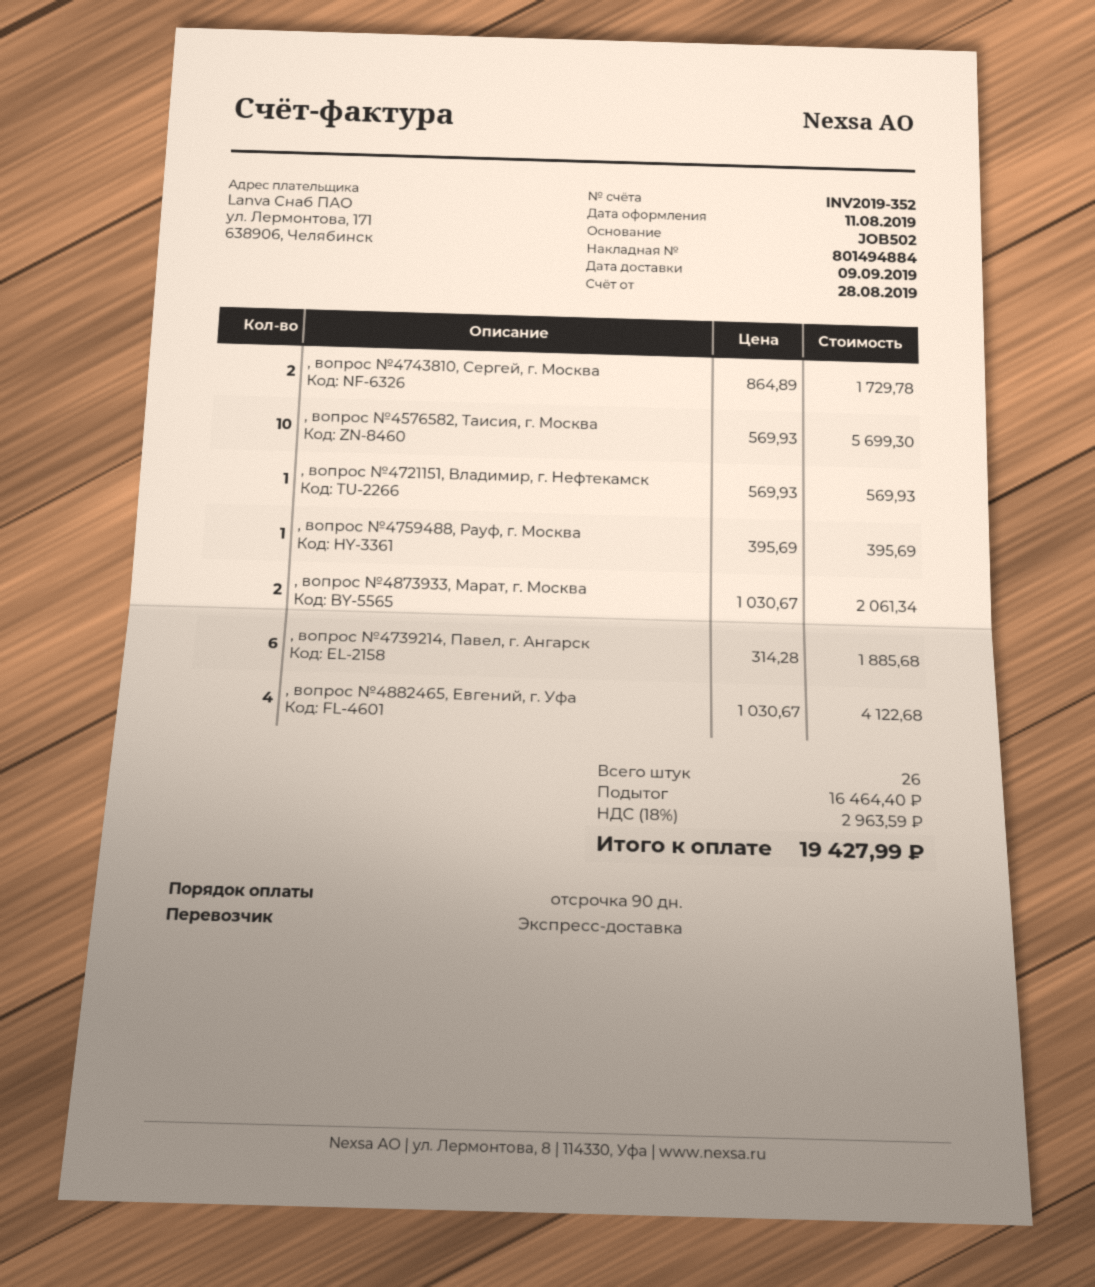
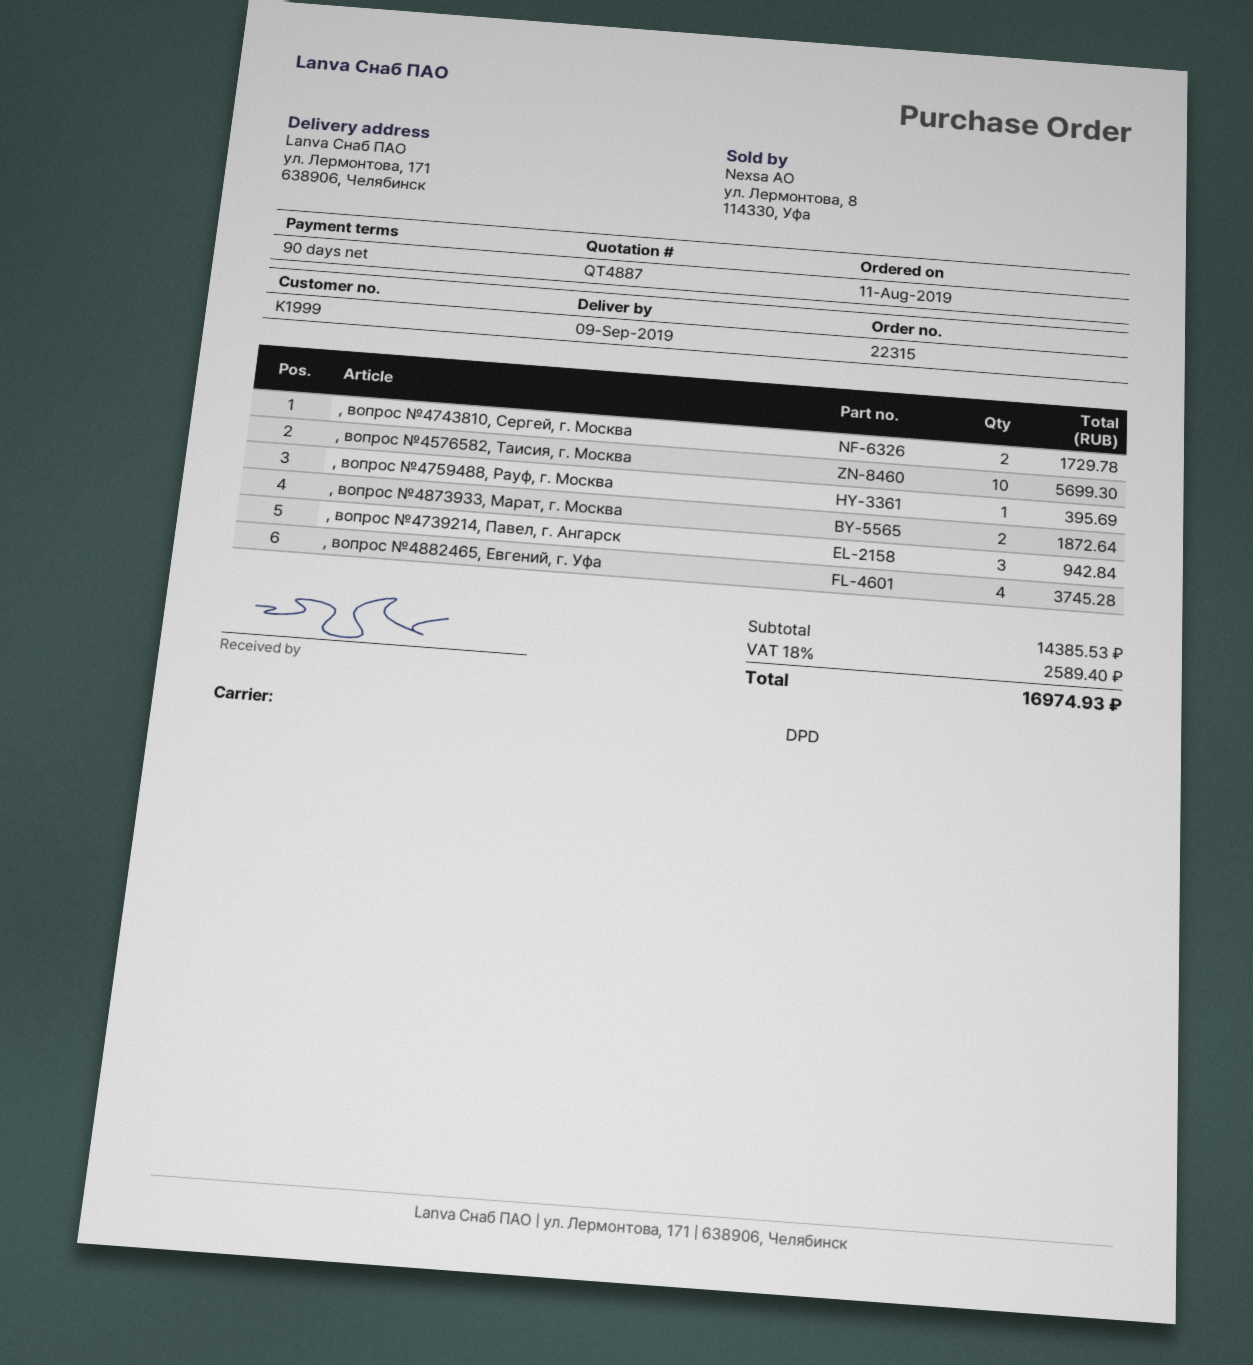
shipping method: express -> DPD
, вопрос №4721151, Владимир, г. Нефтекамск: 1 for 569.93 -> none
, вопрос №4873933, Марат, г. Москва: 2 for 2061.34 -> 2 for 1872.64
, вопрос №4739214, Павел, г. Ангарск: 6 for 1885.68 -> 3 for 942.84
, вопрос №4882465, Евгений, г. Уфа: 4 for 4122.68 -> 4 for 3745.28
subtotal: 16464.40 -> 14385.53
tax: 18% = 2963.59 -> 18% = 2589.40
total: 19427.99 -> 16974.93

